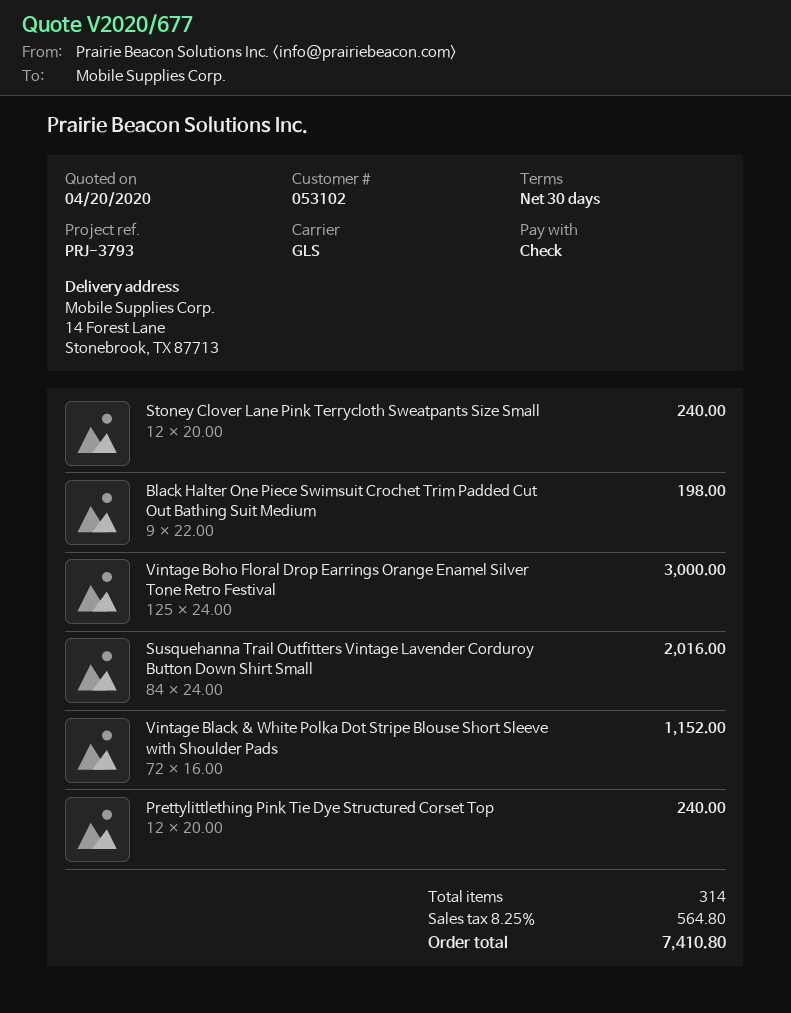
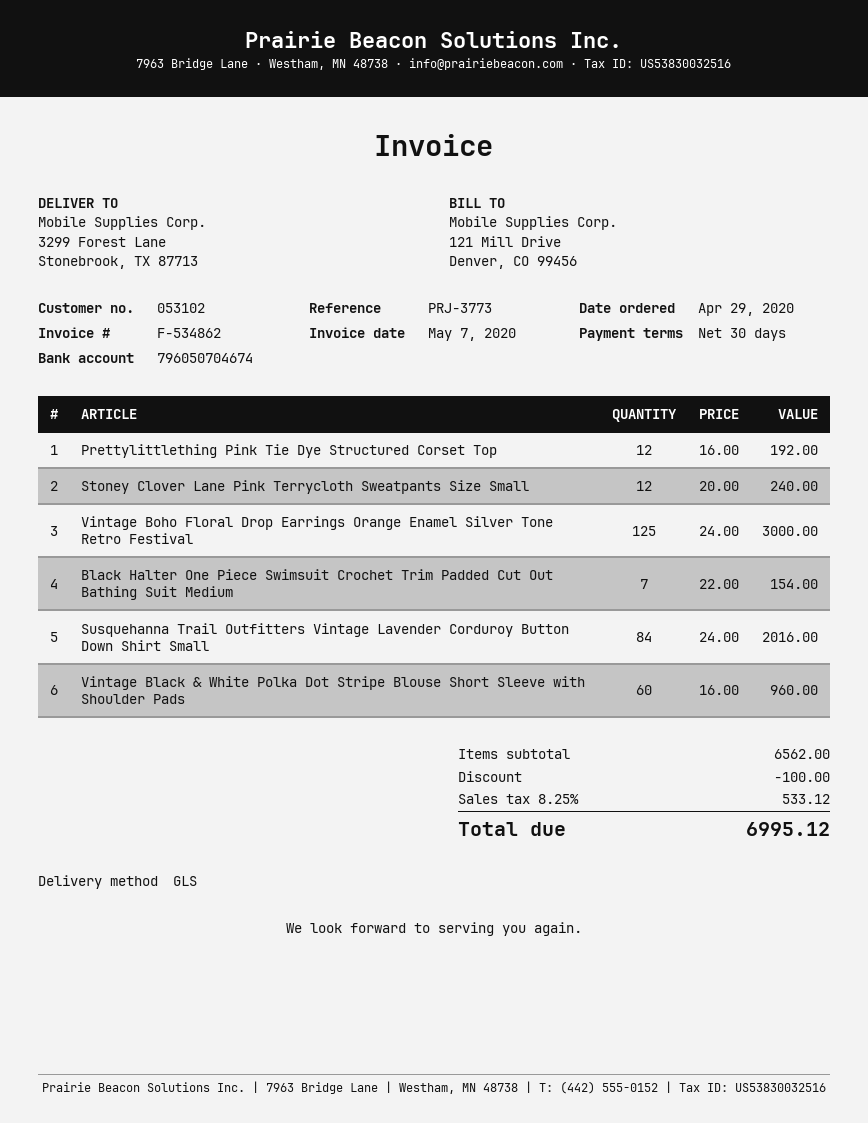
reference: PRJ-3793 -> PRJ-3773
ship to: 14 Forest Lane, Stonebrook, TX 87713 -> 3299 Forest Lane, Stonebrook, TX 87713
Black Halter One Piece Swimsuit Crochet Trim Padded Cut Out Bathing Suit Medium: 9 x 22.00 = 198.00 -> 7 x 22.00 = 154.00
Vintage Black & White Polka Dot Stripe Blouse Short Sleeve with Shoulder Pads: 72 x 16.00 = 1152.00 -> 60 x 16.00 = 960.00
Prettylittlething Pink Tie Dye Structured Corset Top: 12 x 20.00 = 240.00 -> 12 x 16.00 = 192.00
discount: none -> 100.00
tax: 8.25% = 564.80 -> 8.25% = 533.12
total: 7410.80 -> 6995.12

